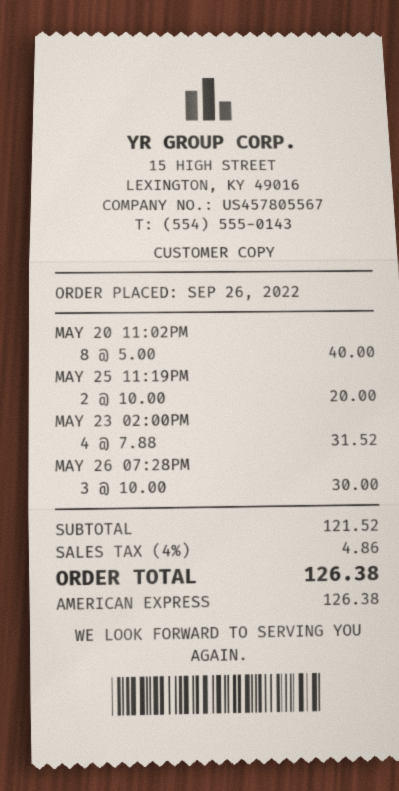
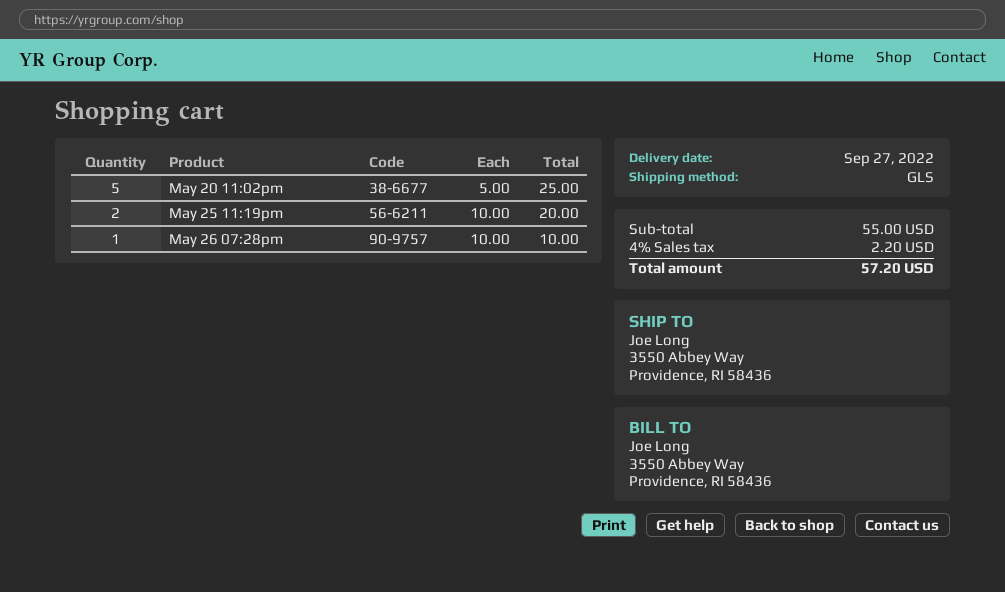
MAY 20 11:02PM: 8 x 5.00 = 40.00 -> 5 x 5.00 = 25.00
MAY 23 02:00PM: 4 x 7.88 = 31.52 -> none
MAY 26 07:28PM: 3 x 10.00 = 30.00 -> 1 x 10.00 = 10.00
subtotal: 121.52 -> 55.00
tax: 4% = 4.86 -> 4% = 2.20
total: 126.38 -> 57.20

